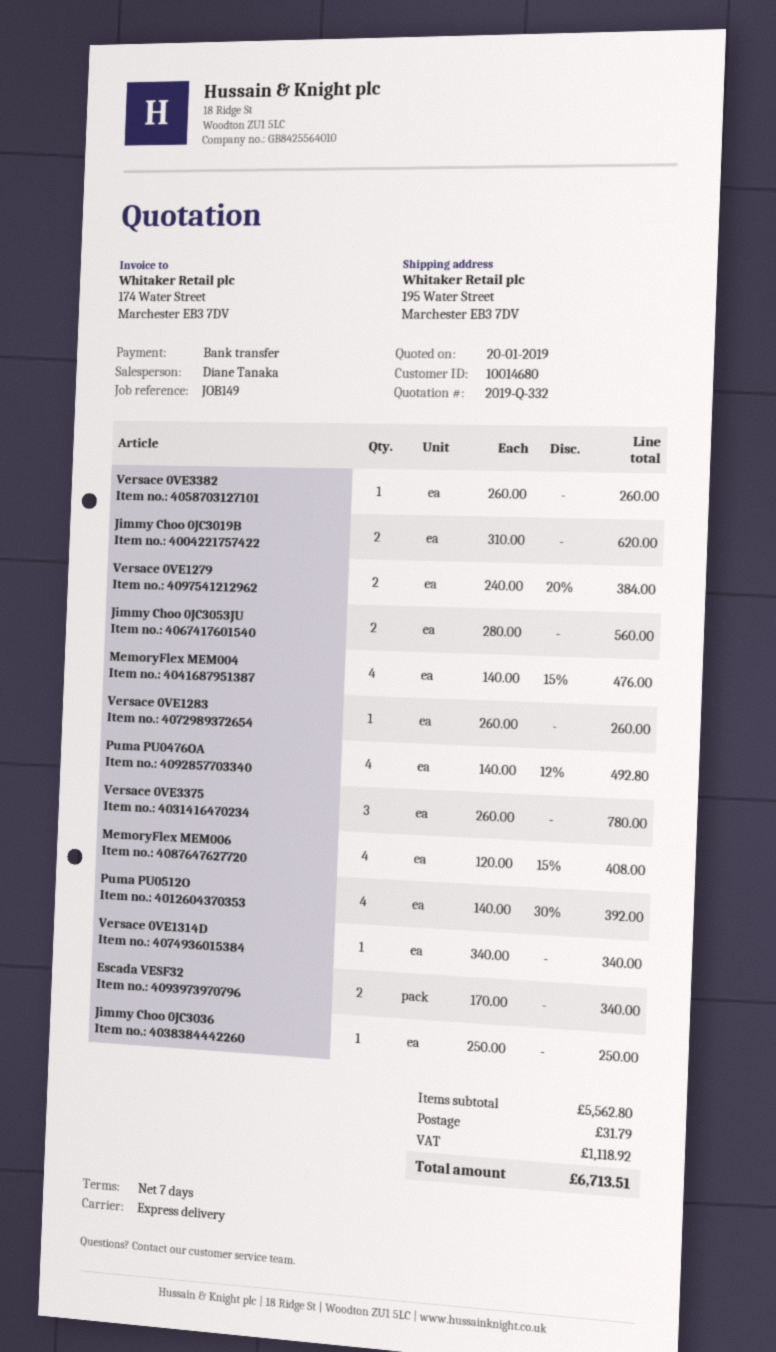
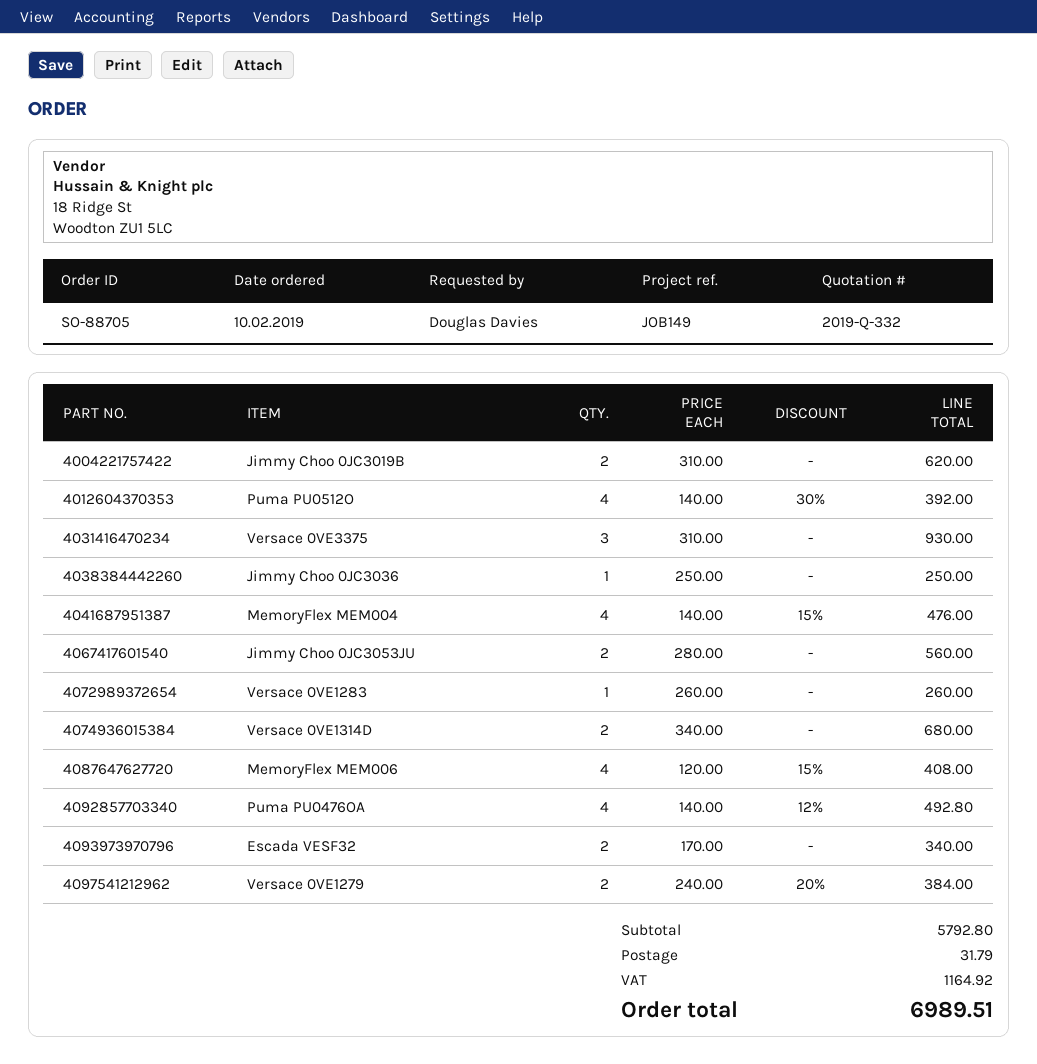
Versace 0VE3382: 1 x 260.00 = 260.00 -> none
Versace 0VE3375: 3 x 260.00 = 780.00 -> 3 x 310.00 = 930.00
Versace 0VE1314D: 1 x 340.00 = 340.00 -> 2 x 340.00 = 680.00
subtotal: 5562.80 -> 5792.80
tax: 1118.92 -> 1164.92
total: 6713.51 -> 6989.51

